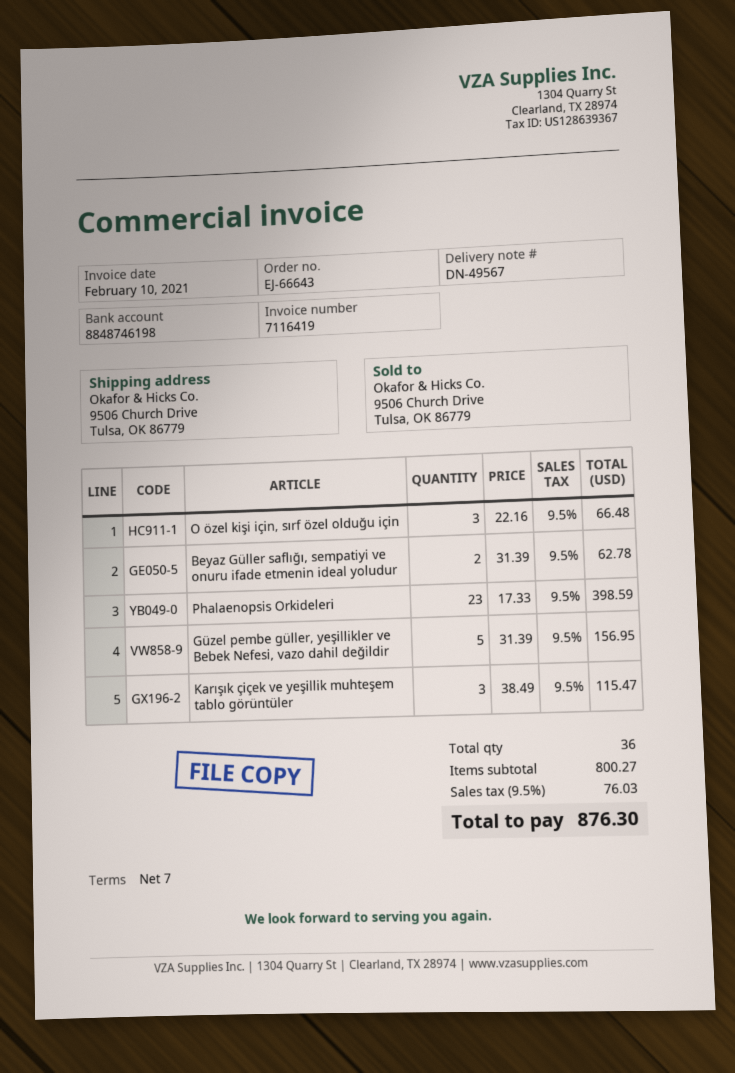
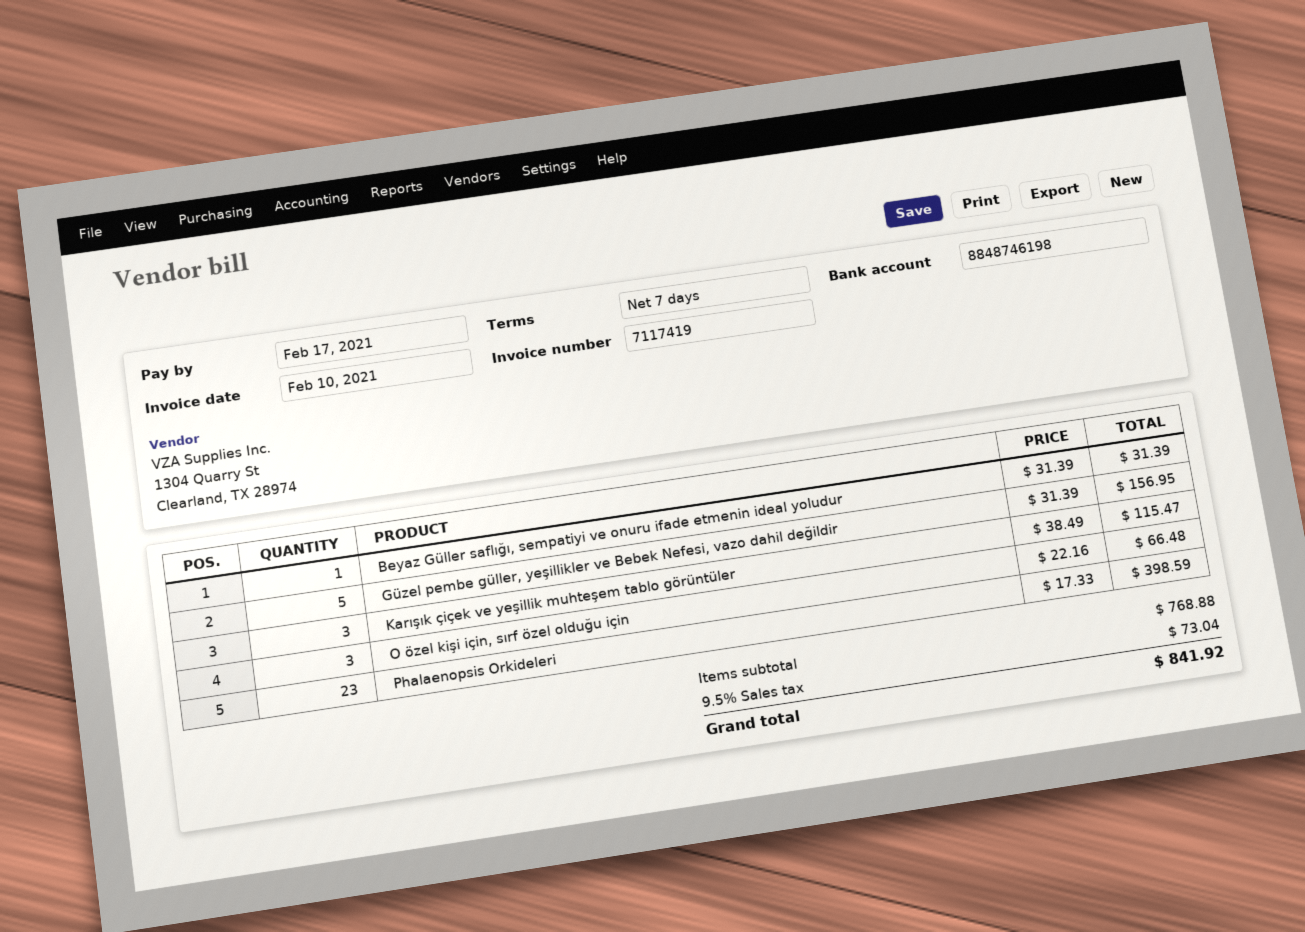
invoice number: 7116419 -> 7117419
Beyaz Güller saflığı, sempatiyi ve onuru ifade etmenin ideal yoludur: 2 x 31.39 = 62.78 -> 1 x 31.39 = 31.39
subtotal: 800.27 -> 768.88
tax: 9.5% = 76.03 -> 9.5% = 73.04
total: 876.30 -> 841.92

